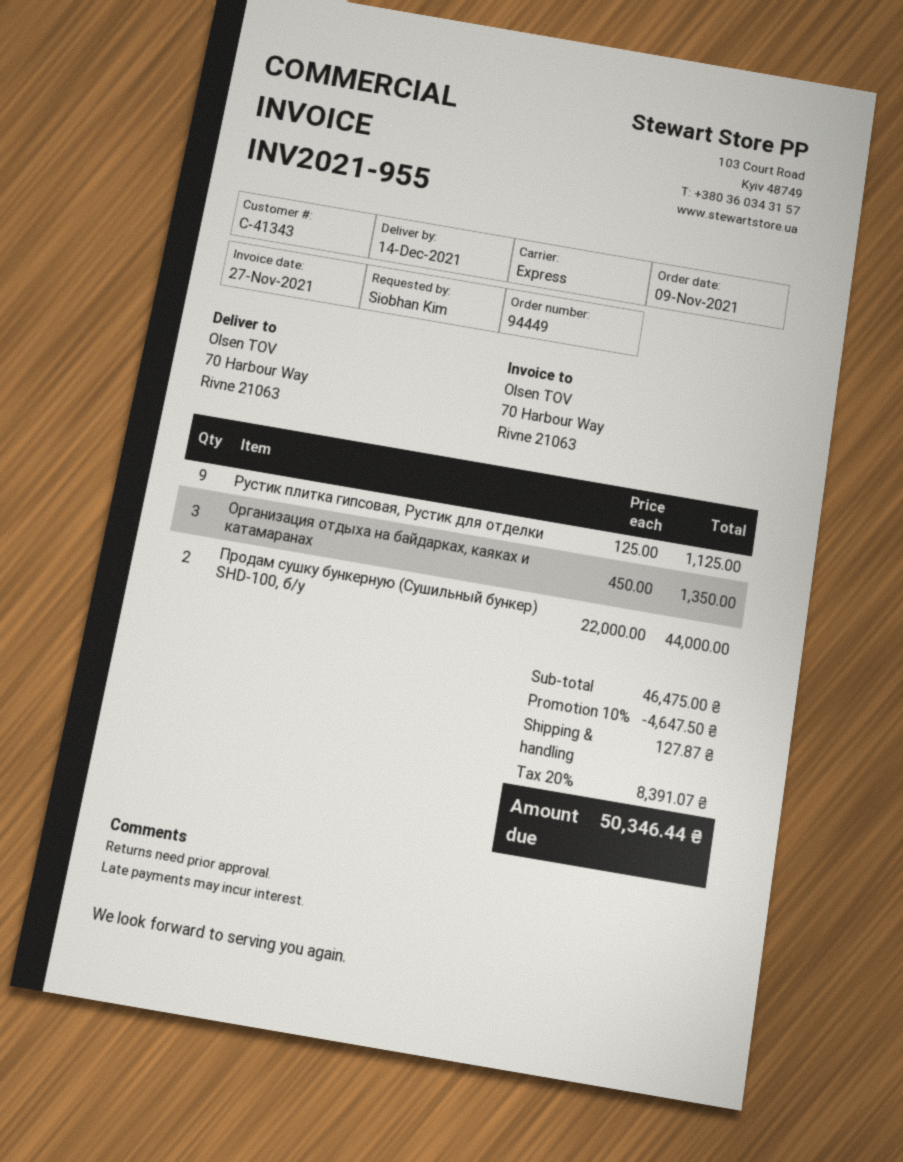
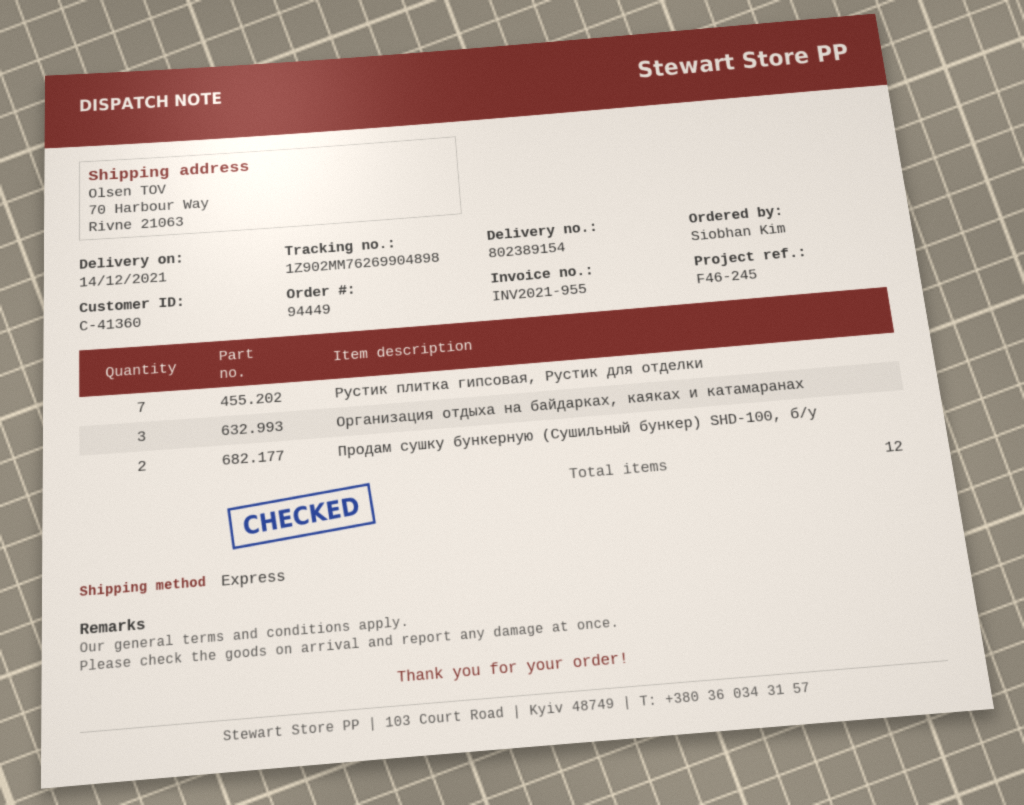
customer number: C-41343 -> C-41360
Рустик плитка гипсовая, Рустик для отделки: 9 -> 7

